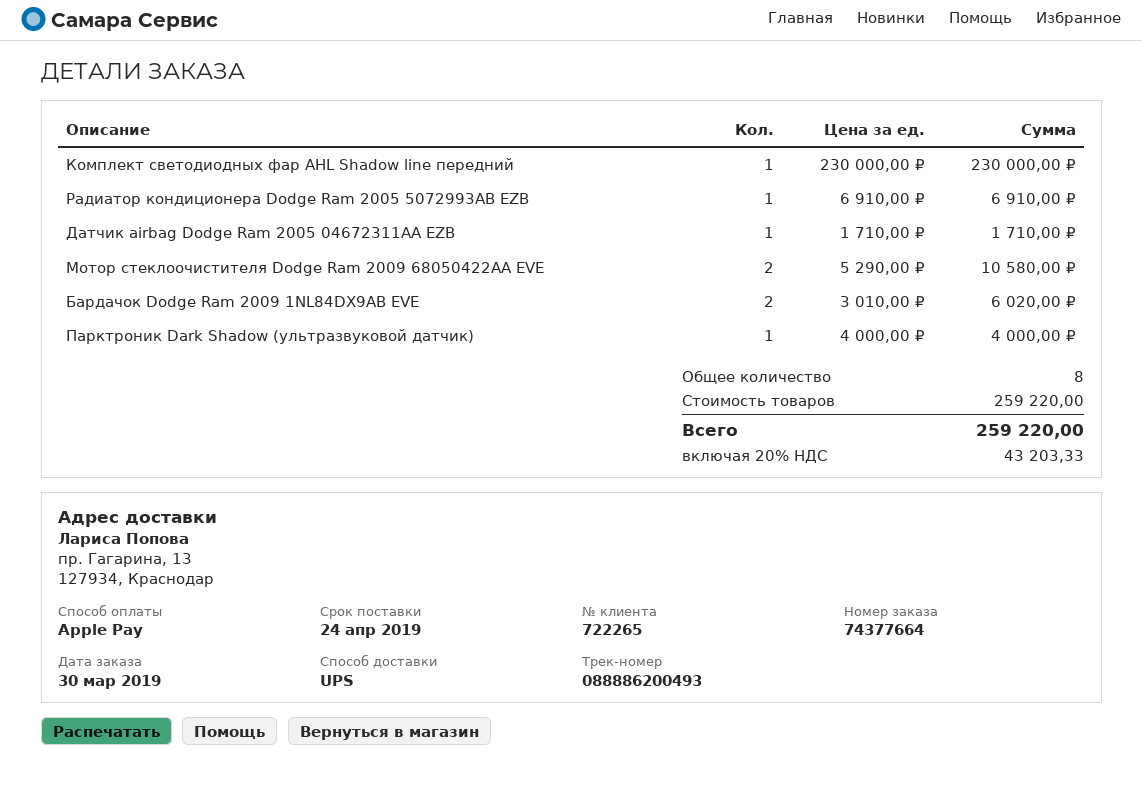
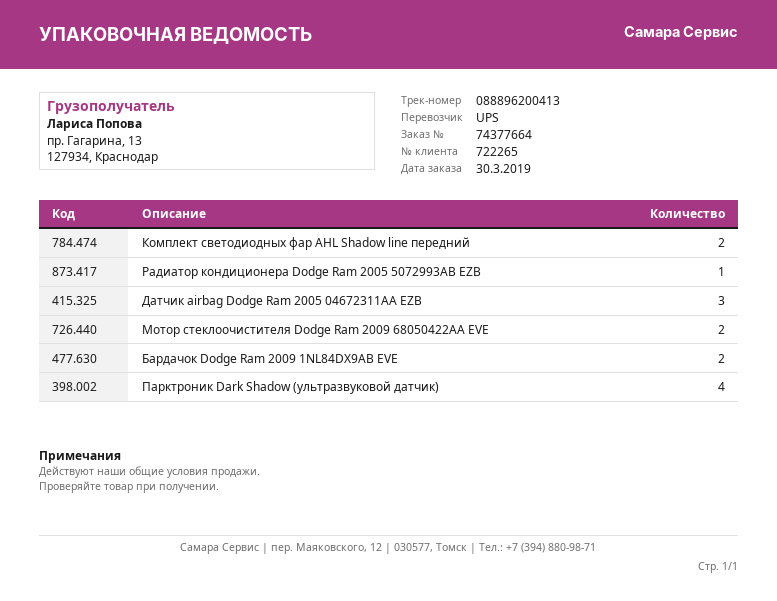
tracking number: 088886200493 -> 088896200413
Комплект светодиодных фар AHL Shadow line передний: 1 -> 2
Датчик airbag Dodge Ram 2005 04672311AA EZB: 1 -> 3
Парктроник Dark Shadow (ультразвуковой датчик): 1 -> 4

